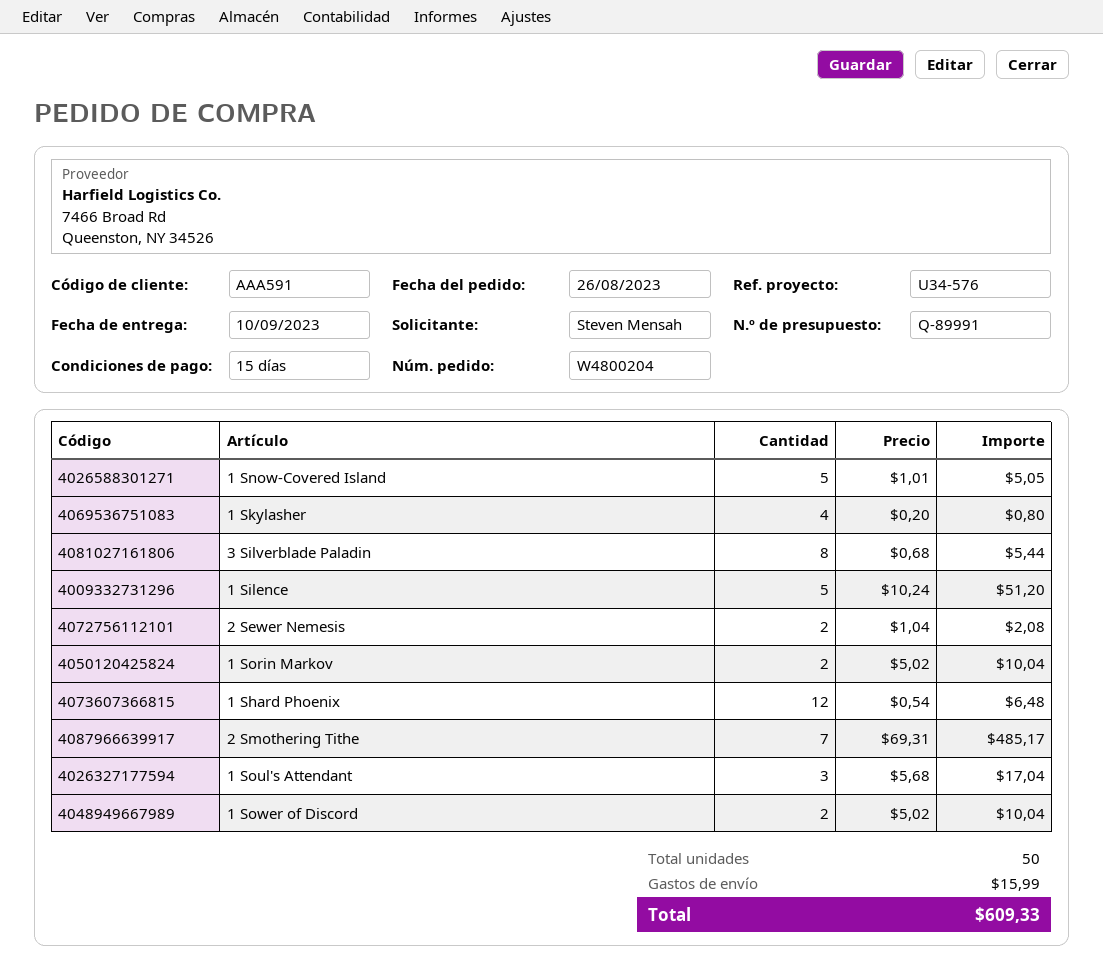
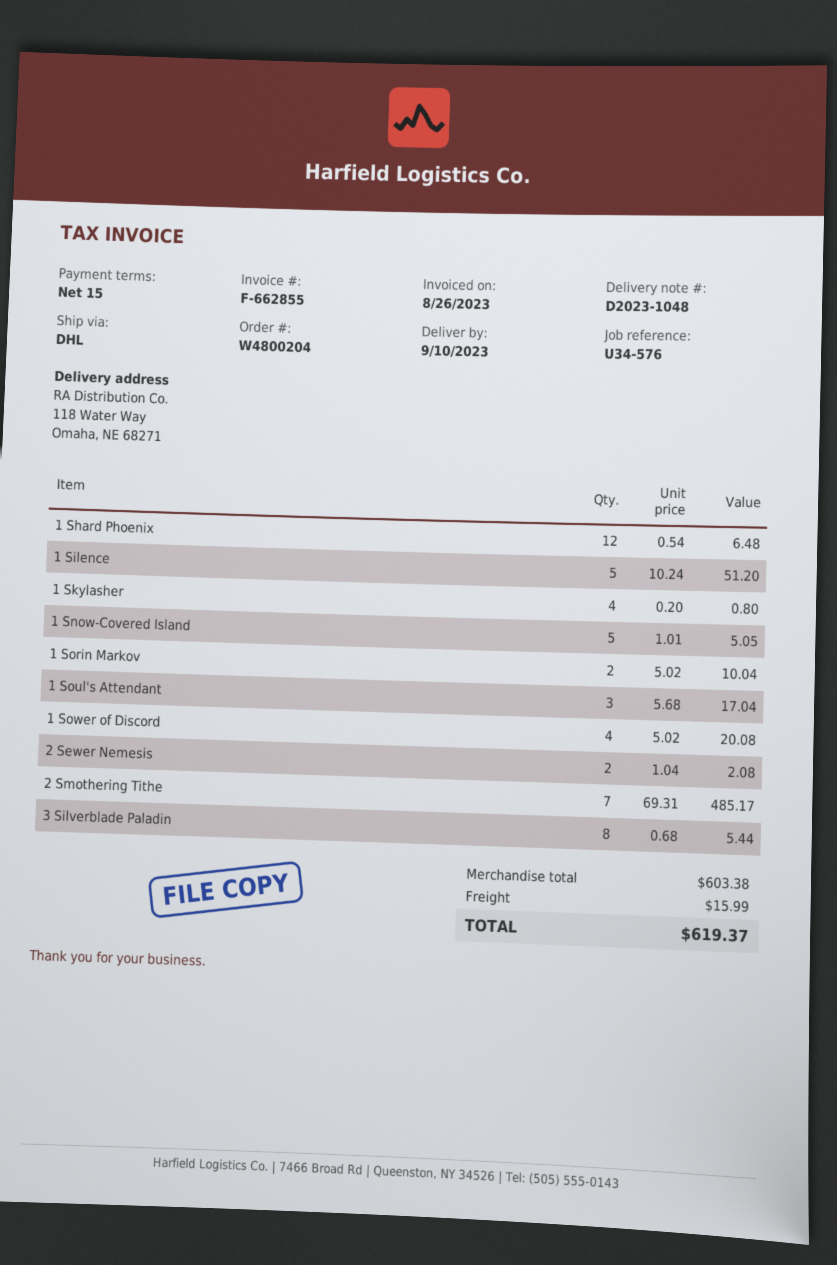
1 Sower of Discord: 2 x 5.02 = 10.04 -> 4 x 5.02 = 20.08
total: 609.33 -> 619.37

